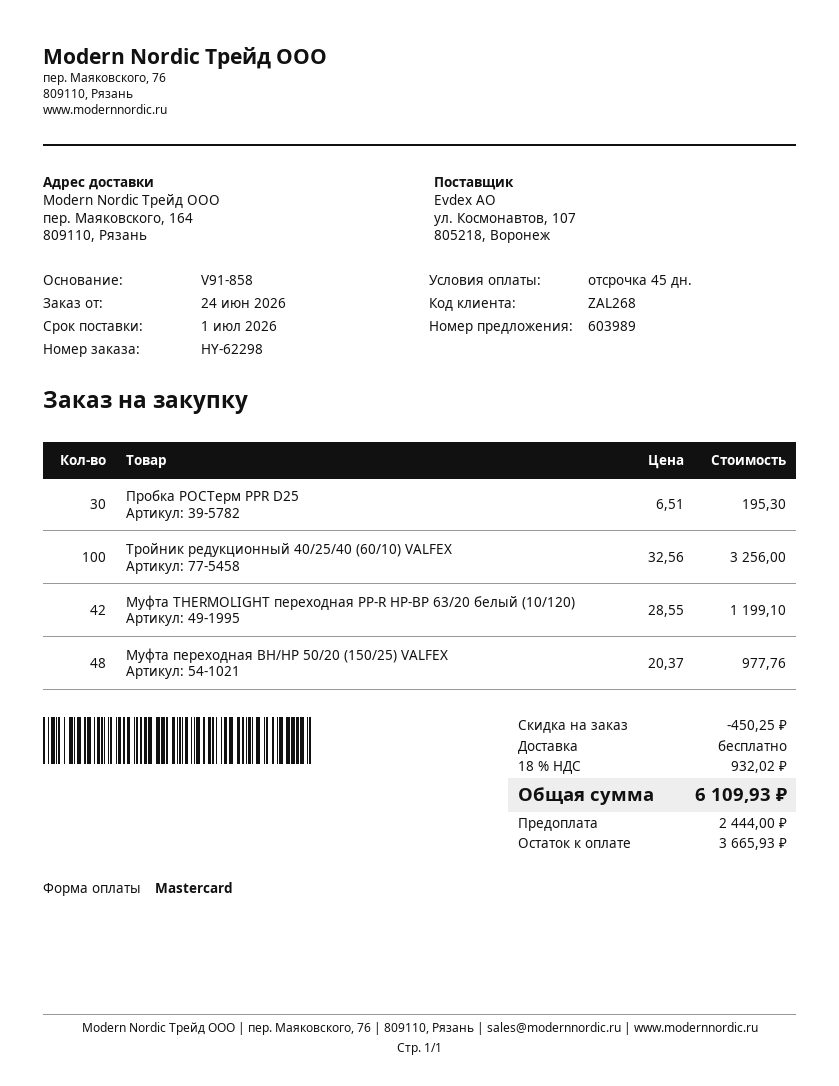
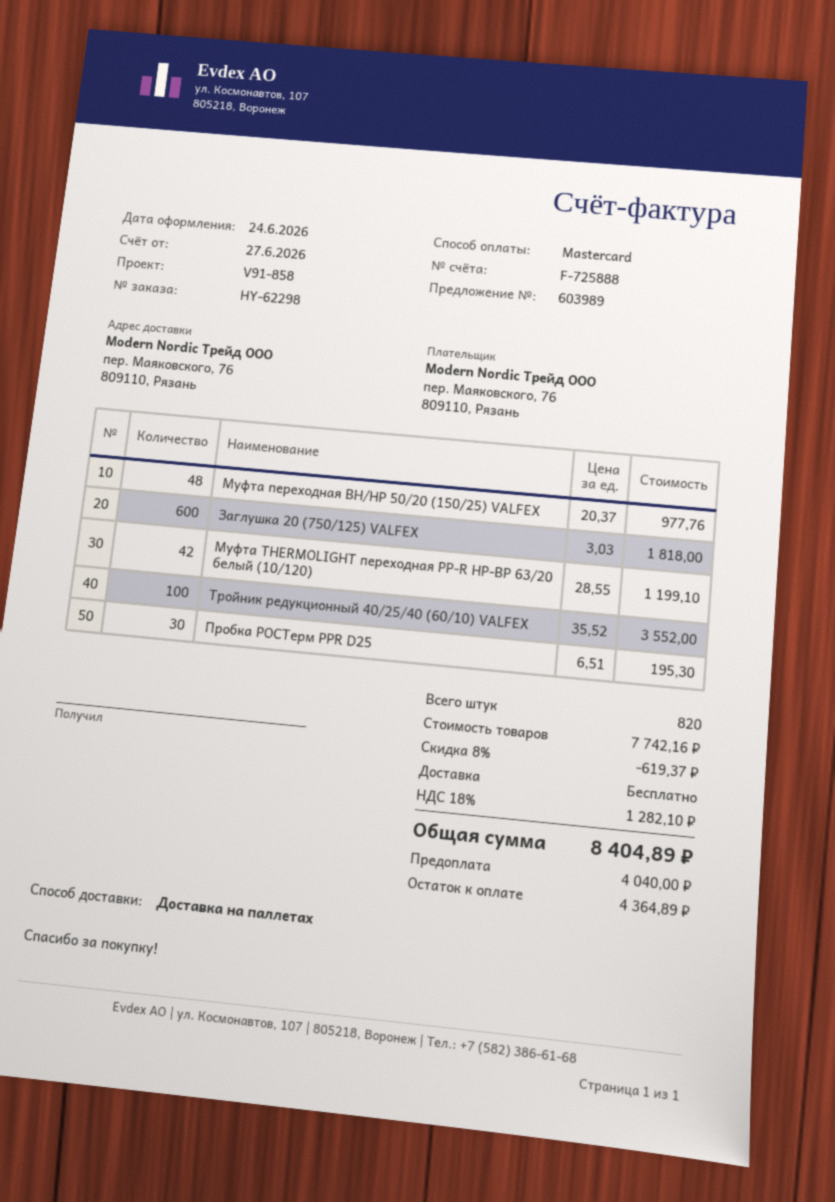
ship to: пер. Маяковского, 164, 809110, Рязань -> пер. Маяковского, 76, 809110, Рязань
Тройник редукционный 40/25/40 (60/10) VALFEX: 100 x 32.56 = 3256.00 -> 100 x 35.52 = 3552.00
Заглушка 20 (750/125) VALFEX: none -> 600 x 3.03 = 1818.00
discount: 450.25 -> 619.37
tax: 18% = 932.02 -> 18% = 1282.10
total: 6109.93 -> 8404.89
deposit: 2444.00 -> 4040.00
balance: 3665.93 -> 4364.89

